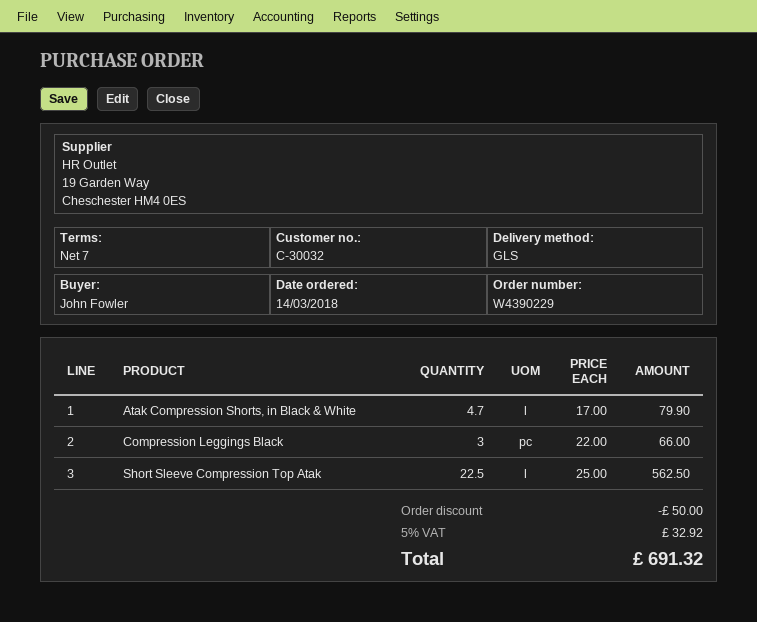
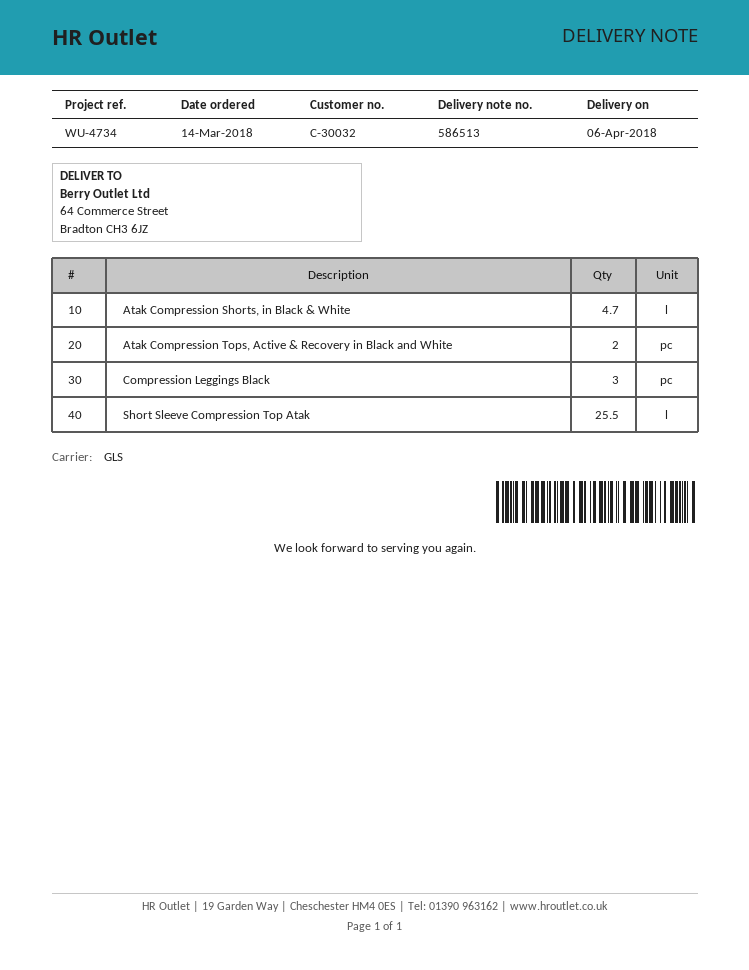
Short Sleeve Compression Top Atak: 22.5 -> 25.5
Atak Compression Tops, Active & Recovery in Black and White: none -> 2

